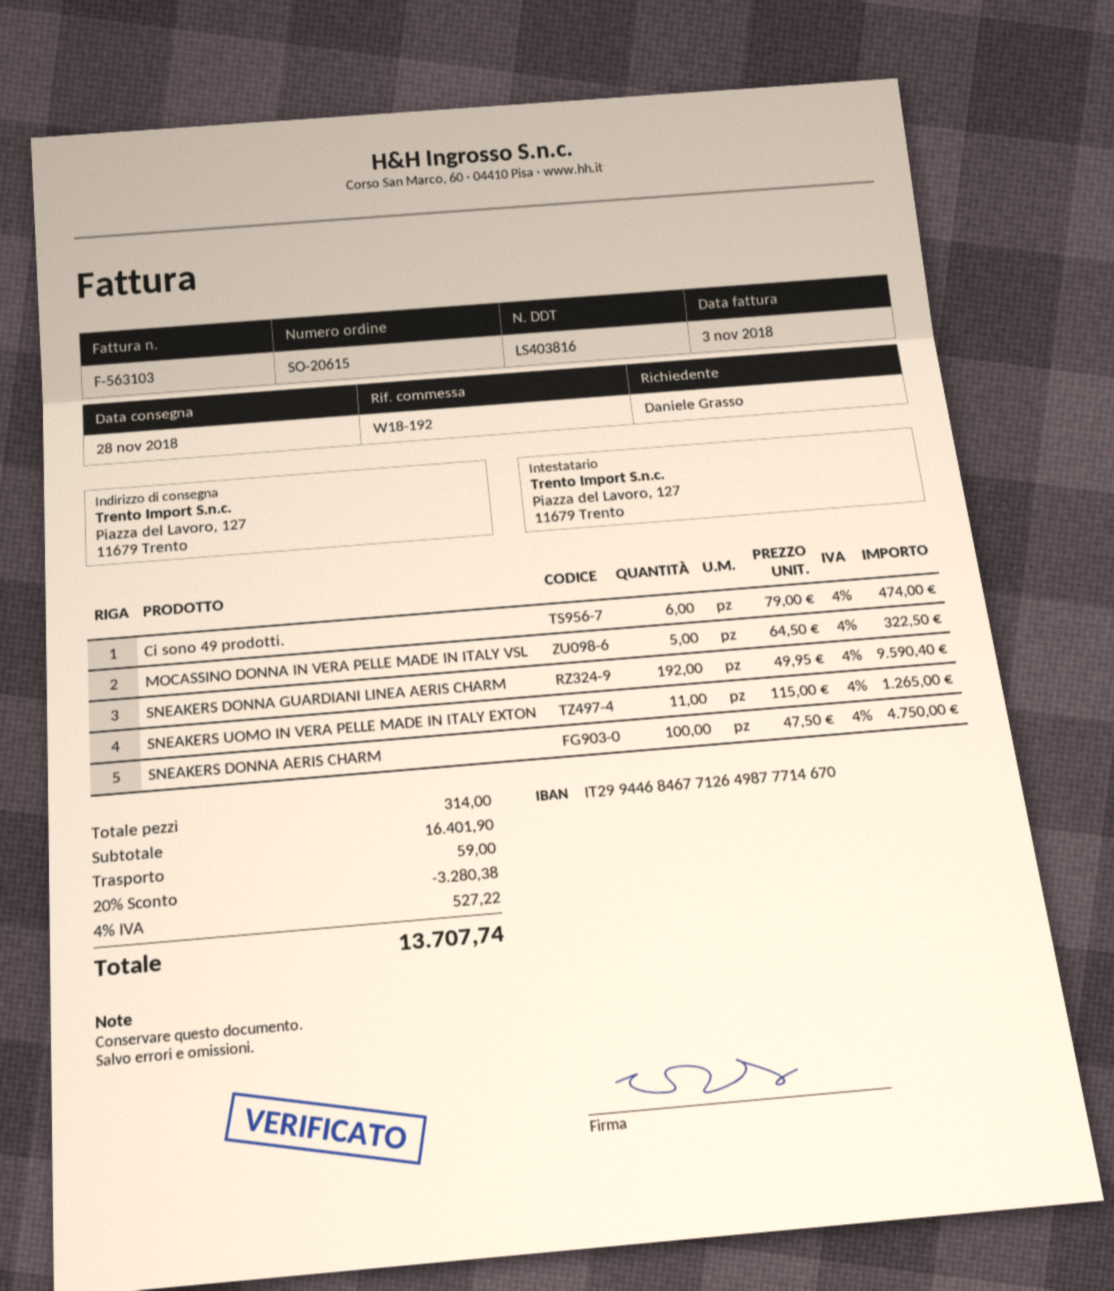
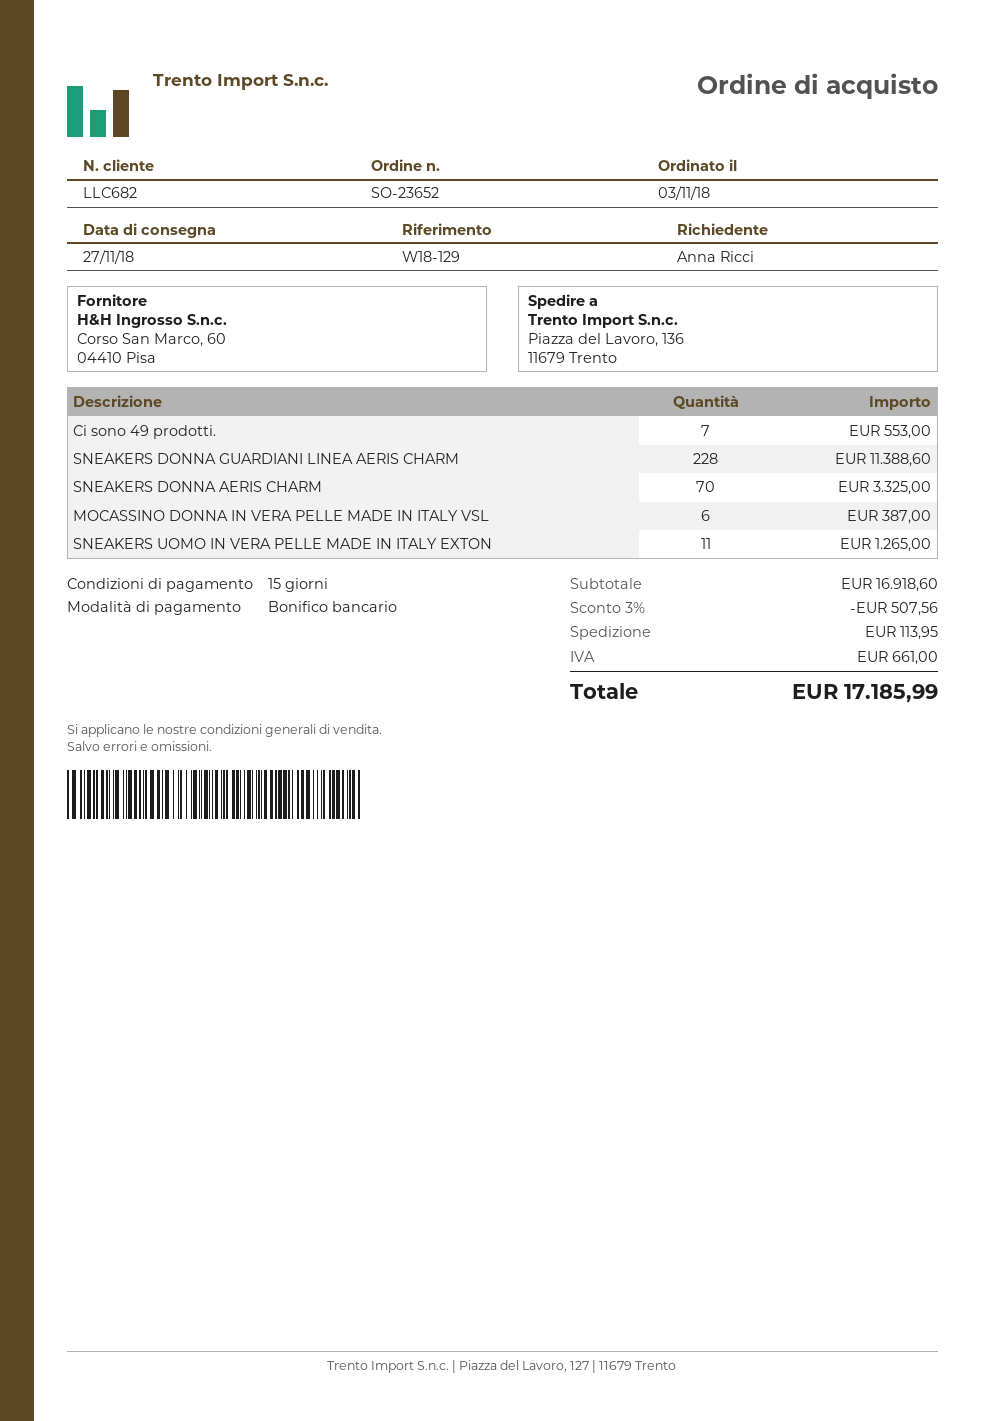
order number: SO-20615 -> SO-23652
delivery date: 2018-11-28 -> 2018-11-27
reference: W18-192 -> W18-129
ordered by: Daniele Grasso -> Anna Ricci
ship to: Piazza del Lavoro, 127, 11679 Trento -> Piazza del Lavoro, 136, 11679 Trento
Ci sono 49 prodotti.: 6 for 474.00 -> 7 for 553.00
MOCASSINO DONNA IN VERA PELLE MADE IN ITALY VSL: 5 for 322.50 -> 6 for 387.00
SNEAKERS DONNA GUARDIANI LINEA AERIS CHARM: 192 for 9590.40 -> 228 for 11388.60
SNEAKERS DONNA AERIS CHARM: 100 for 4750.00 -> 70 for 3325.00
subtotal: 16401.90 -> 16918.60
discount: 20% = 3280.38 -> 3% = 507.56
shipping: 59.00 -> 113.95
tax: 527.22 -> 661.00
total: 13707.74 -> 17185.99

